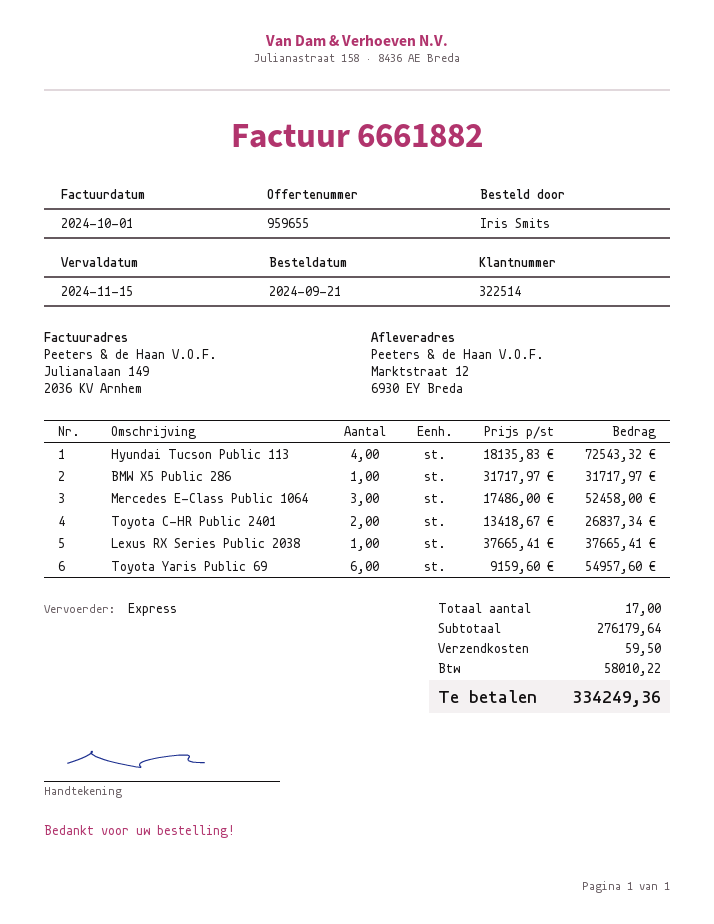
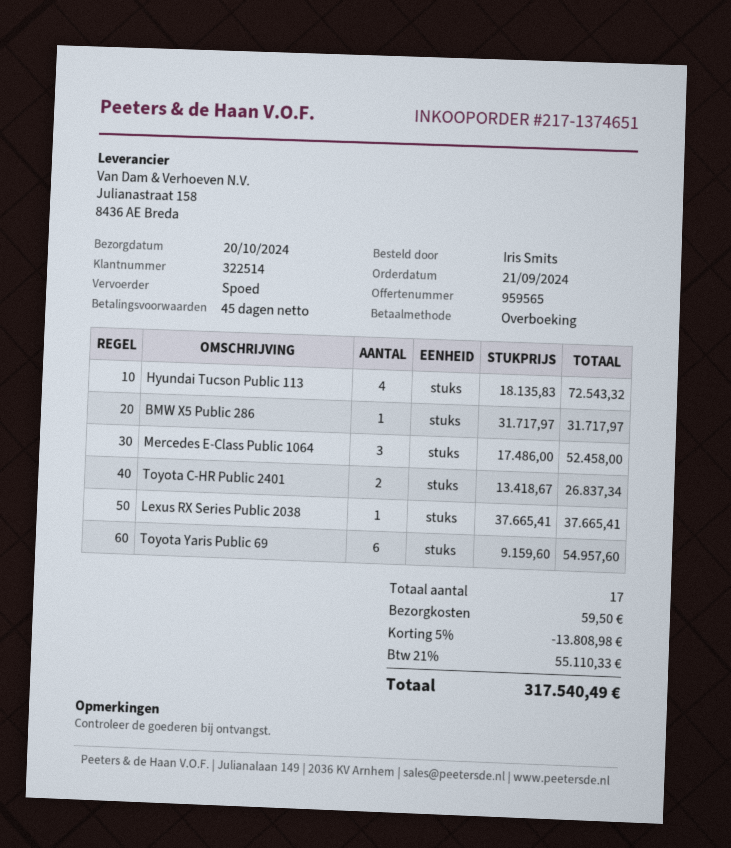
quote number: 959655 -> 959565
discount: none -> 5% = 13808.98
tax: 58010.22 -> 55110.33
total: 334249.36 -> 317540.49

